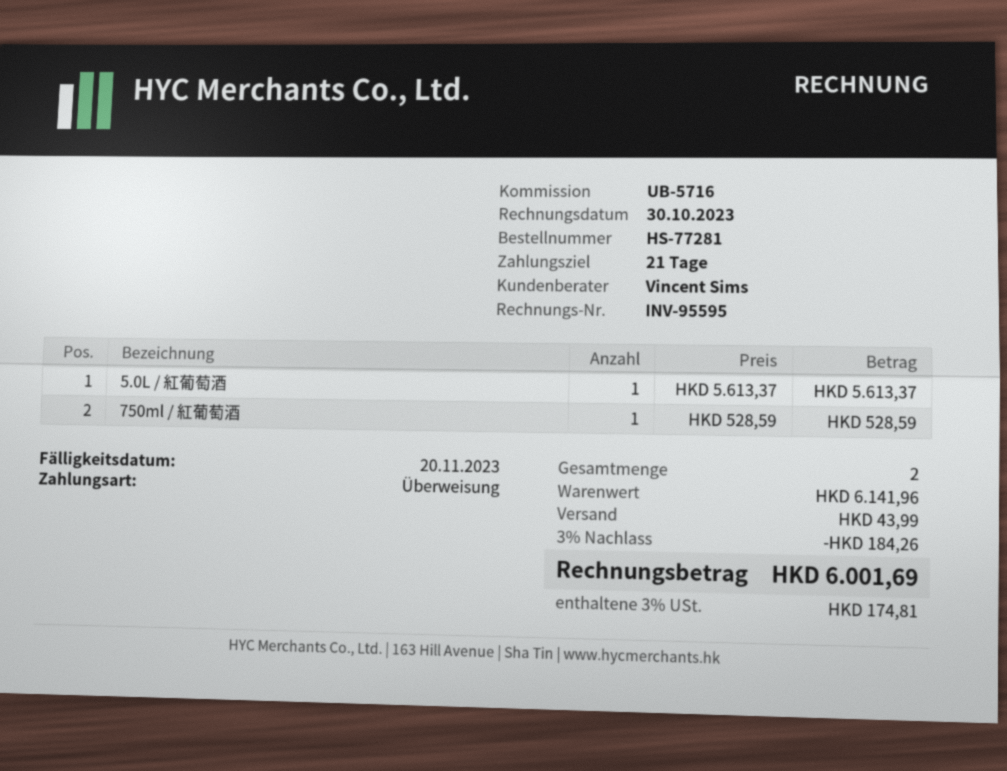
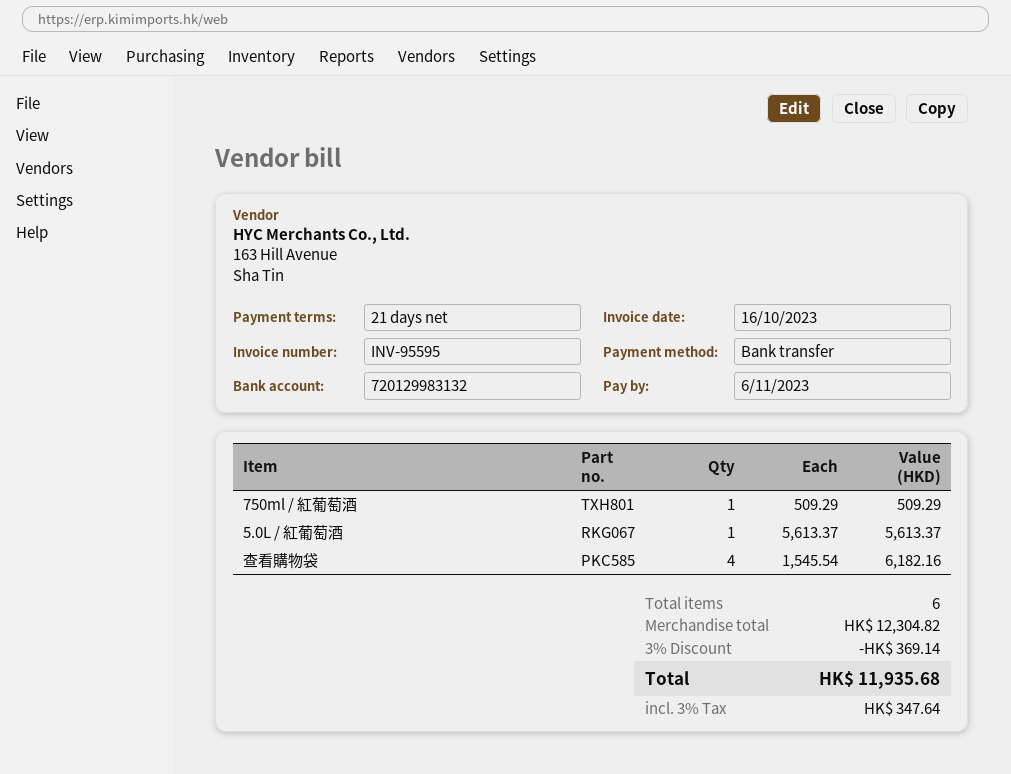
invoice date: 2023-10-30 -> 2023-10-16
due date: 2023-11-20 -> 2023-11-06
750ml / 紅葡萄酒: 1 x 528.59 = 528.59 -> 1 x 509.29 = 509.29
查看購物袋: none -> 4 x 1545.54 = 6182.16
total quantity: 2 -> 6
subtotal: 6141.96 -> 12304.82
discount: 3% = 184.26 -> 3% = 369.14
shipping: 43.99 -> none
tax: 3% = 174.81 -> 3% = 347.64
total: 6001.69 -> 11935.68

